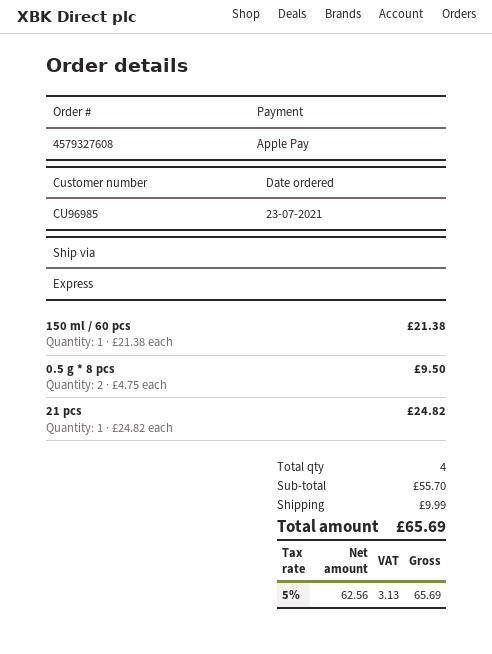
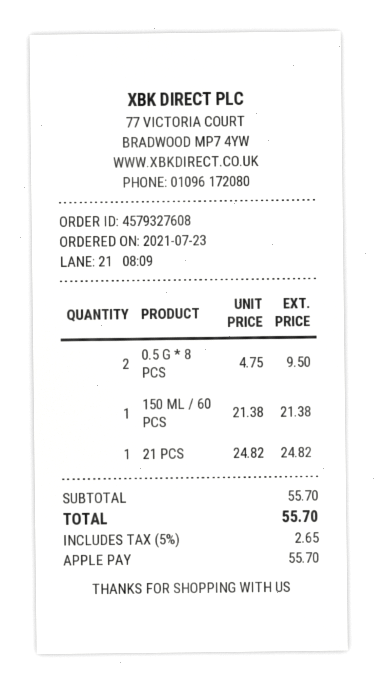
shipping: 9.99 -> none
tax: 5% = 3.13 -> 5% = 2.65
total: 65.69 -> 55.70

